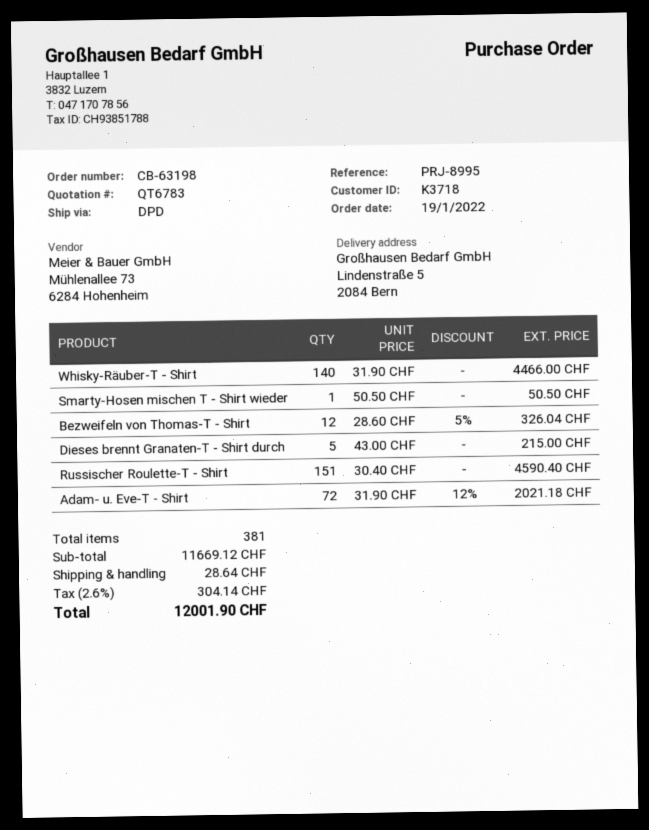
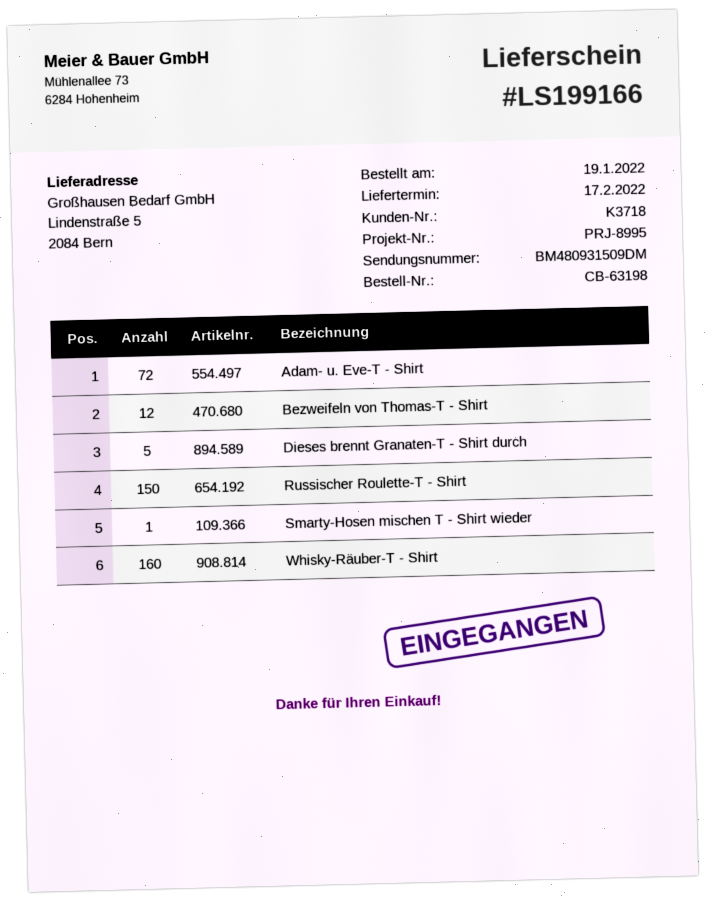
Whisky-Räuber-T - Shirt: 140 -> 160
Russischer Roulette-T - Shirt: 151 -> 150

